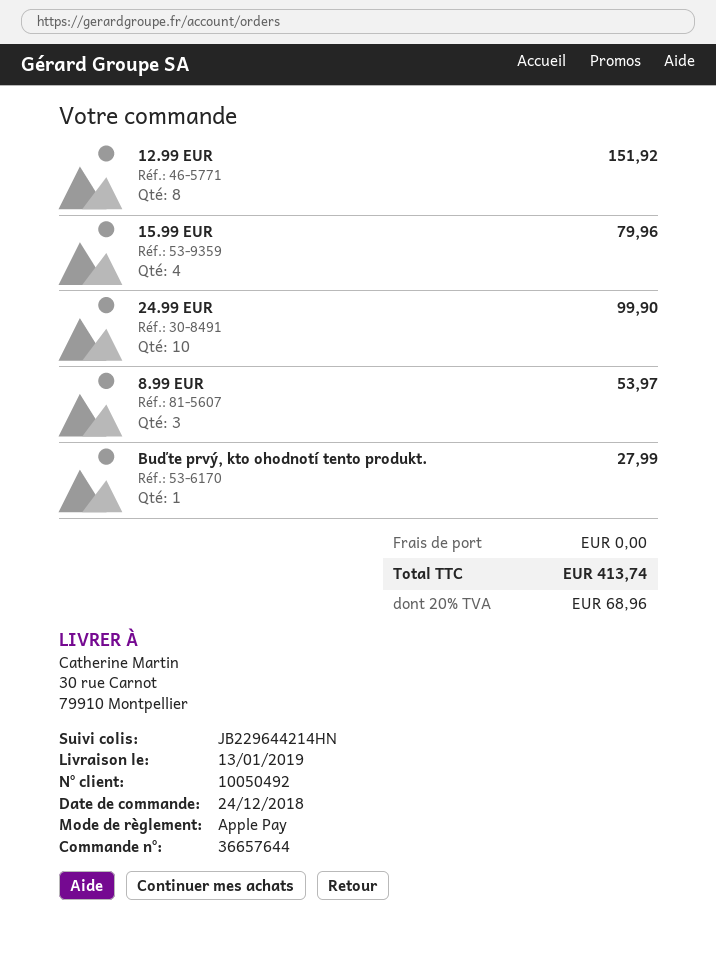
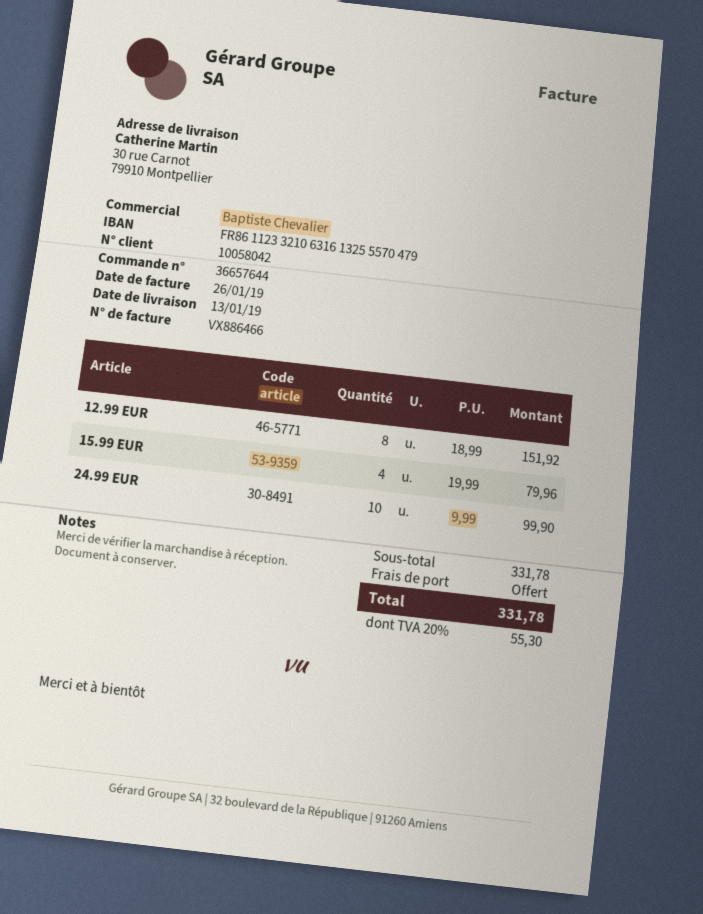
customer number: 10050492 -> 10058042
8.99 EUR: 3 for 53.97 -> none
Buďte prvý, kto ohodnotí tento produkt.: 1 for 27.99 -> none
tax: 20% = 68.96 -> 20% = 55.30
total: 413.74 -> 331.78

